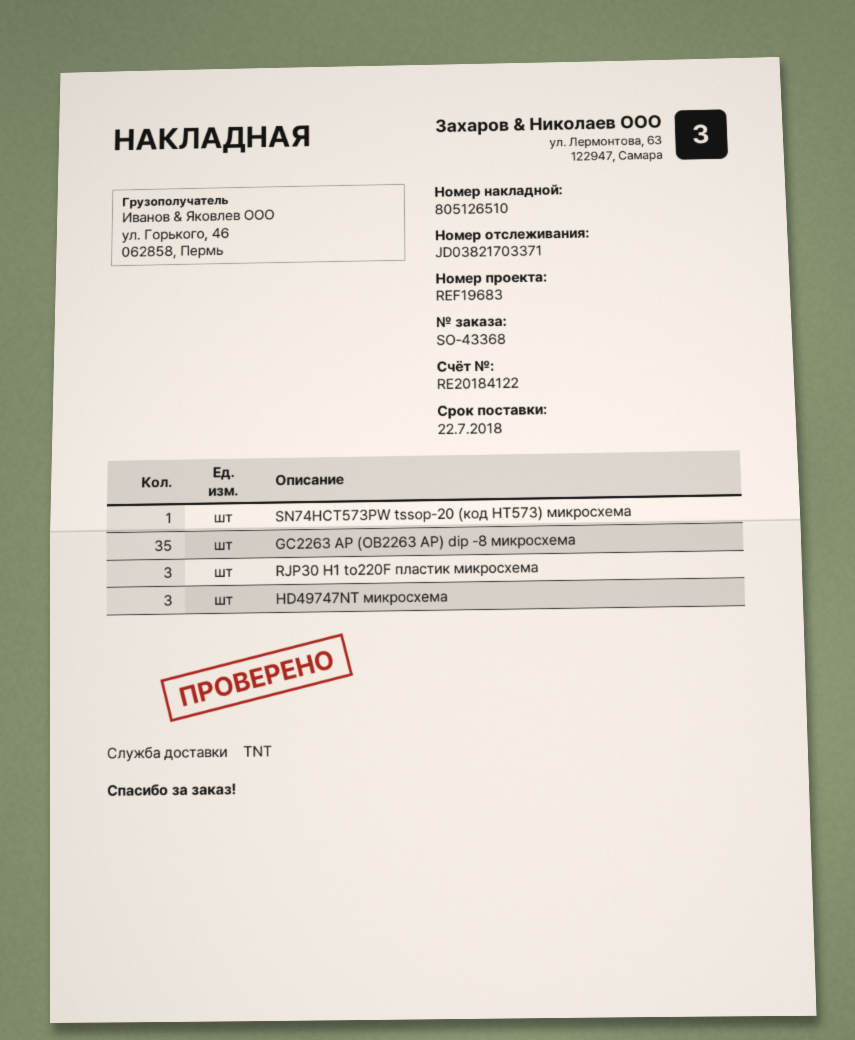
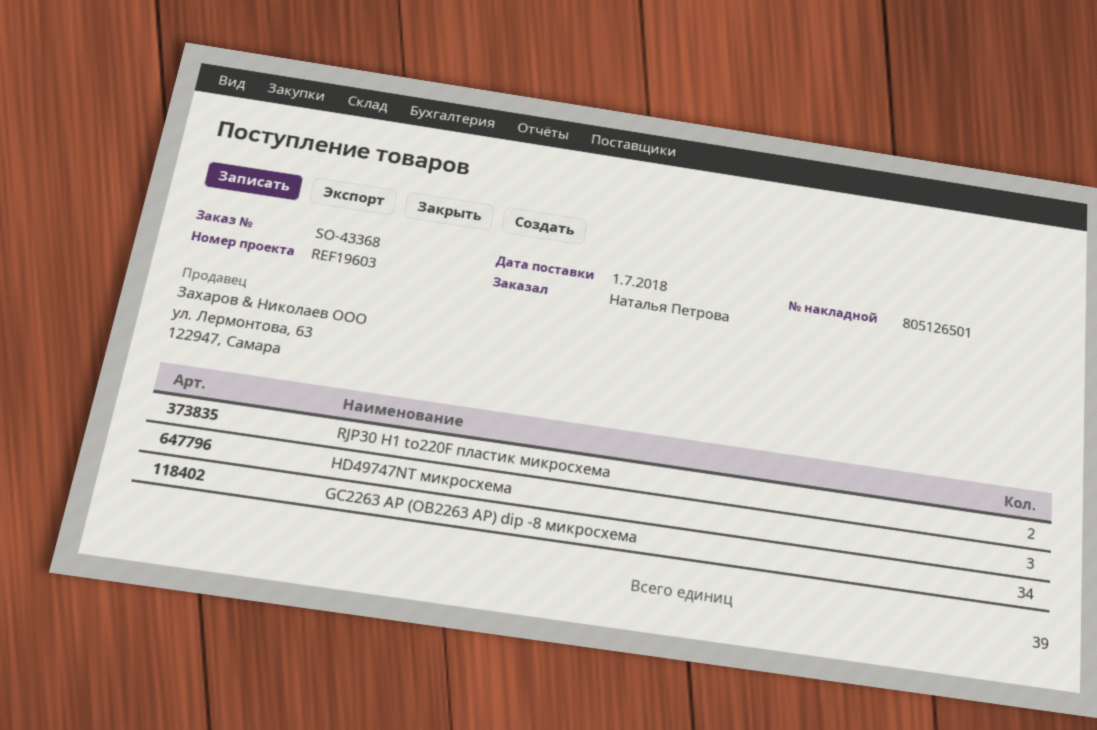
delivery note number: 805126510 -> 805126501
delivery date: 2018-07-22 -> 2018-07-01
reference: REF19683 -> REF19603
SN74HCT573PW tssop-20 (код HT573) микросхема: 1 -> none
GC2263 AP (OB2263 AP) dip -8 микросхема: 35 -> 34
RJP30 H1 to220F пластик микросхема: 3 -> 2

